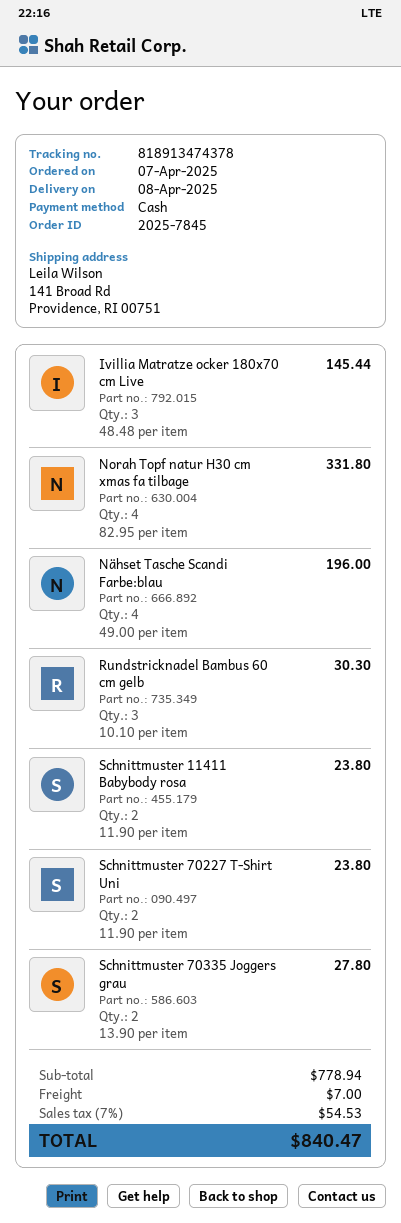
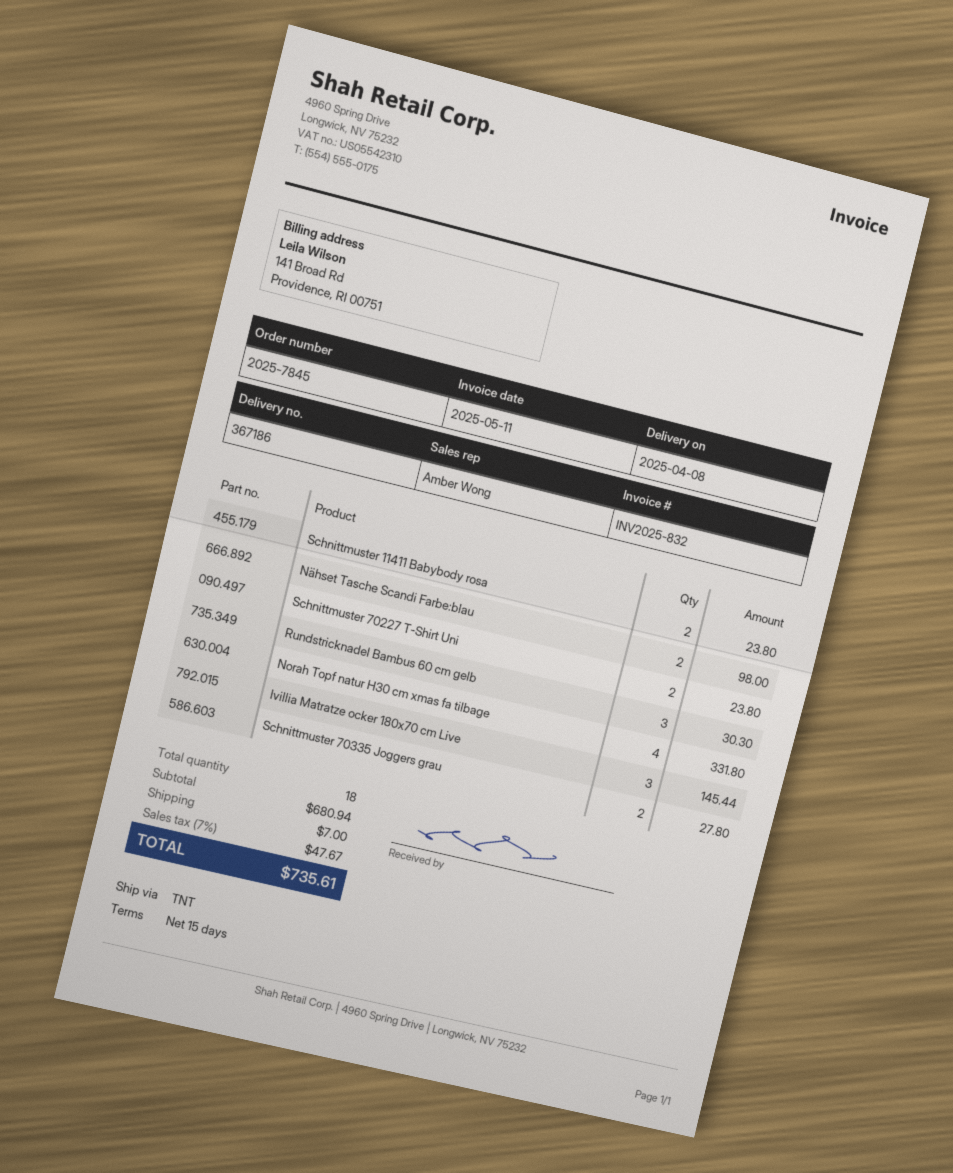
Nähset Tasche Scandi Farbe:blau: 4 for 196.00 -> 2 for 98.00
subtotal: 778.94 -> 680.94
tax: 7% = 54.53 -> 7% = 47.67
total: 840.47 -> 735.61

